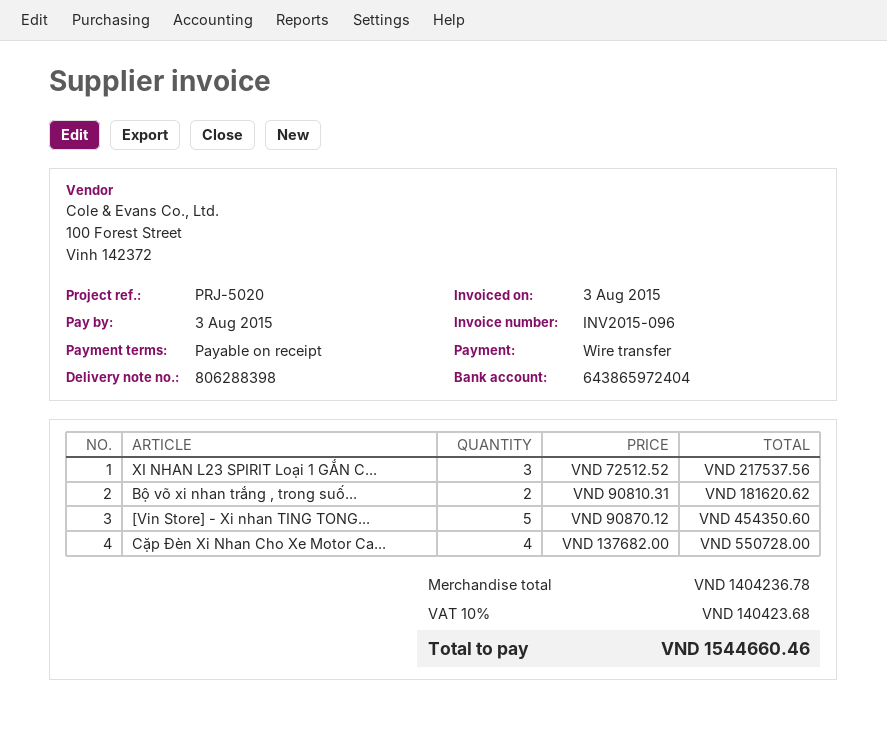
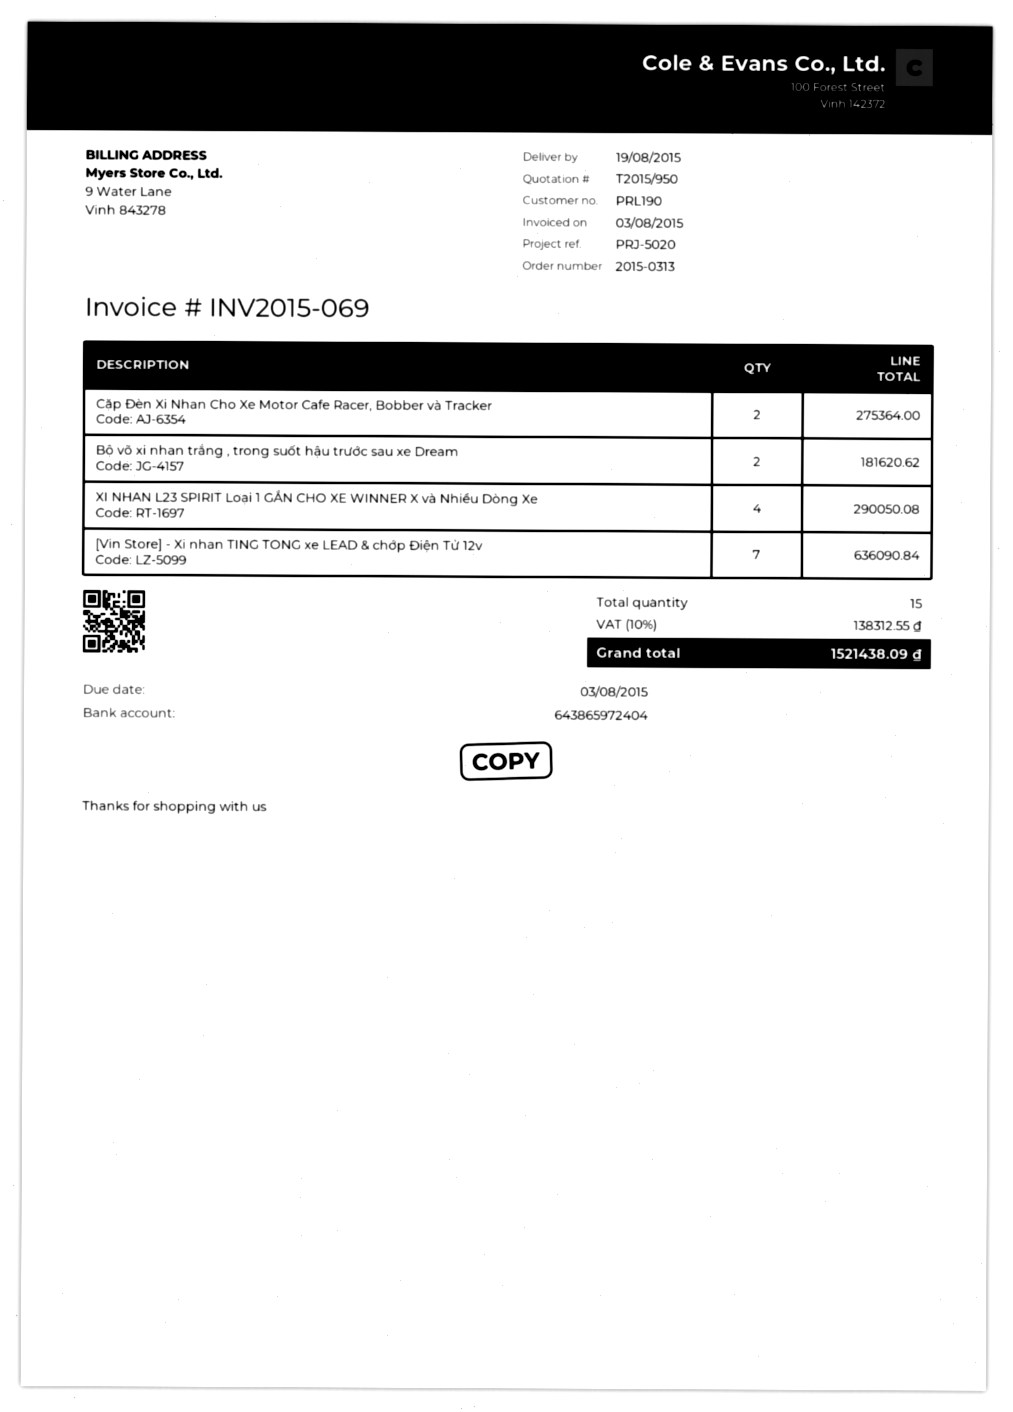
invoice number: INV2015-096 -> INV2015-069
XI NHAN L23 SPIRIT Loại 1 GẮN C...: 3 for 217537.56 -> 4 for 290050.08
[Vin Store] - Xi nhan TING TONG...: 5 for 454350.60 -> 7 for 636090.84
Cặp Đèn Xi Nhan Cho Xe Motor Ca...: 4 for 550728.00 -> 2 for 275364.00
tax: 10% = 140423.68 -> 10% = 138312.55
total: 1544660.46 -> 1521438.09

